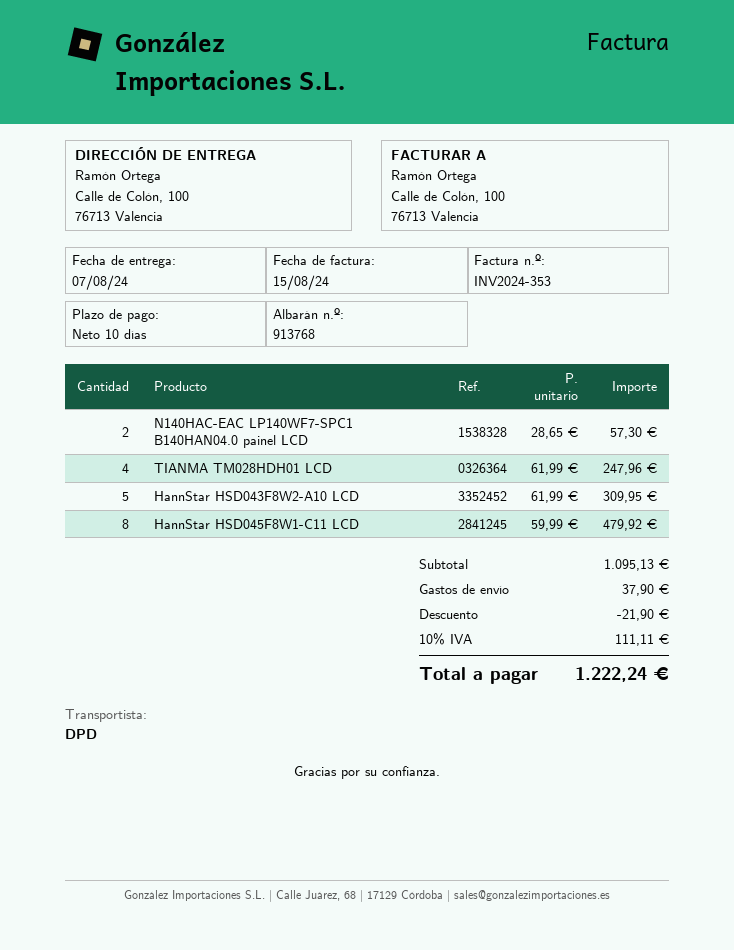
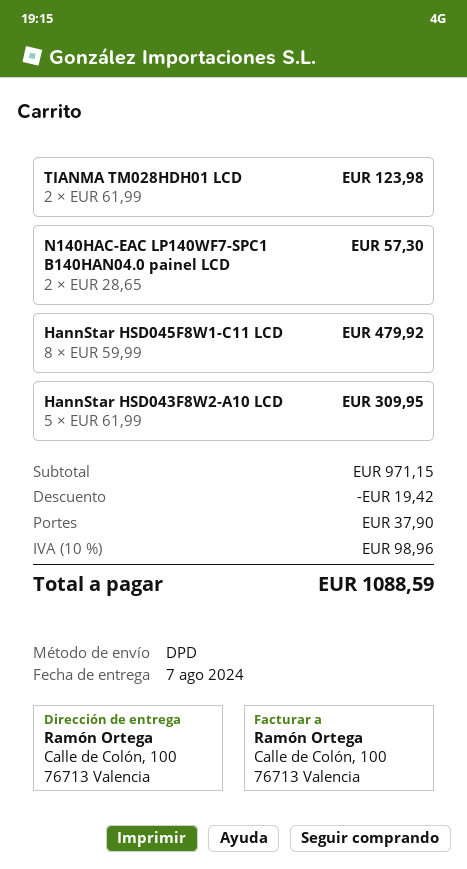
TIANMA TM028HDH01 LCD: 4 x 61.99 = 247.96 -> 2 x 61.99 = 123.98
subtotal: 1095.13 -> 971.15
discount: 21.90 -> 19.42
tax: 10% = 111.11 -> 10% = 98.96
total: 1222.24 -> 1088.59

